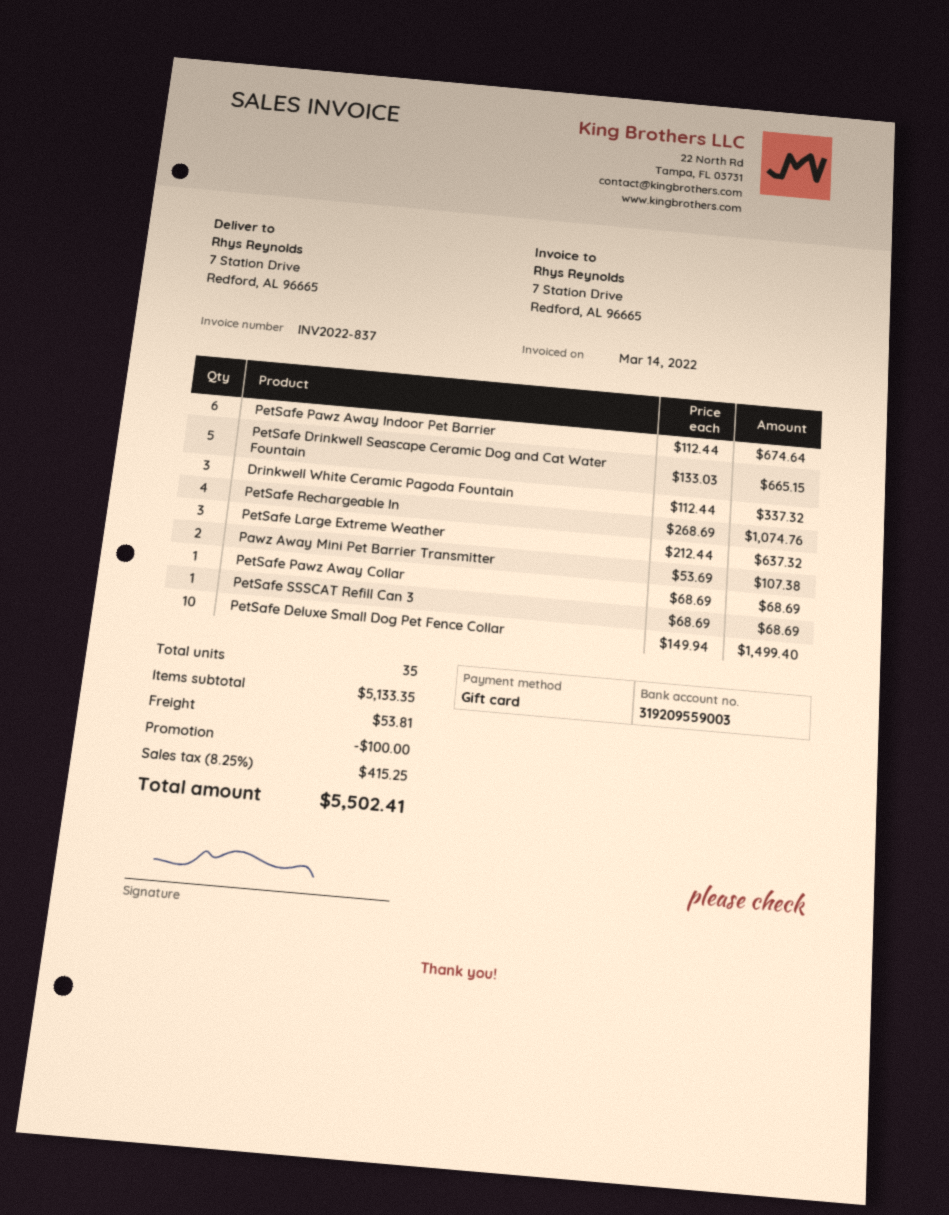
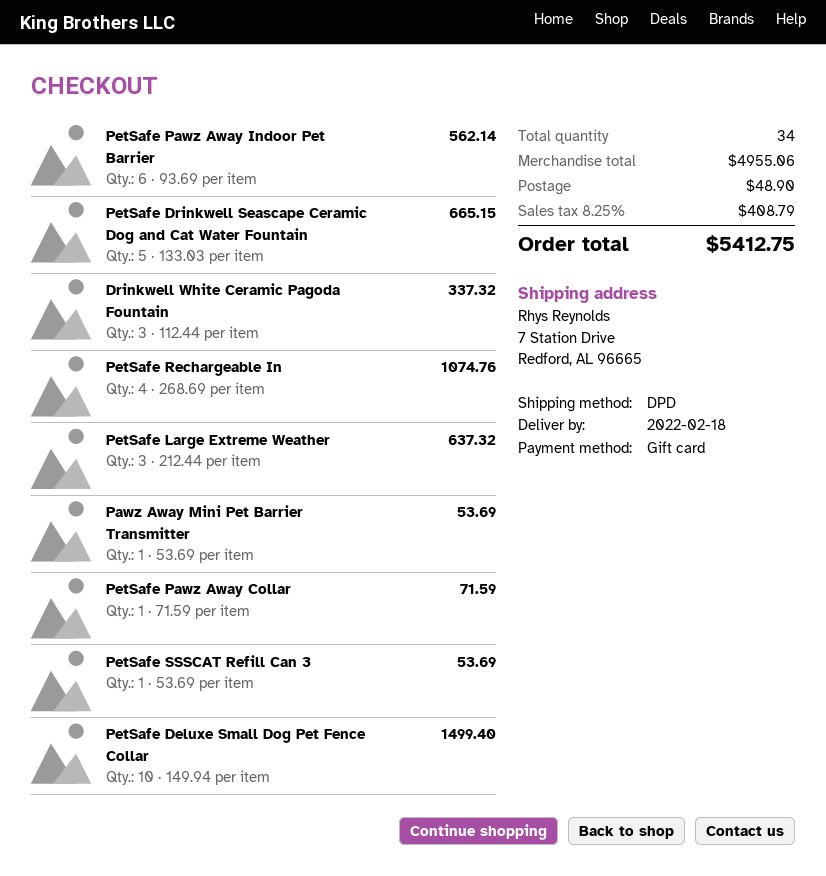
PetSafe Pawz Away Indoor Pet Barrier: 6 x 112.44 = 674.64 -> 6 x 93.69 = 562.14
Pawz Away Mini Pet Barrier Transmitter: 2 x 53.69 = 107.38 -> 1 x 53.69 = 53.69
PetSafe Pawz Away Collar: 1 x 68.69 = 68.69 -> 1 x 71.59 = 71.59
PetSafe SSSCAT Refill Can 3: 1 x 68.69 = 68.69 -> 1 x 53.69 = 53.69
total quantity: 35 -> 34
subtotal: 5133.35 -> 4955.06
discount: 100.00 -> none
shipping: 53.81 -> 48.90
tax: 8.25% = 415.25 -> 8.25% = 408.79
total: 5502.41 -> 5412.75

